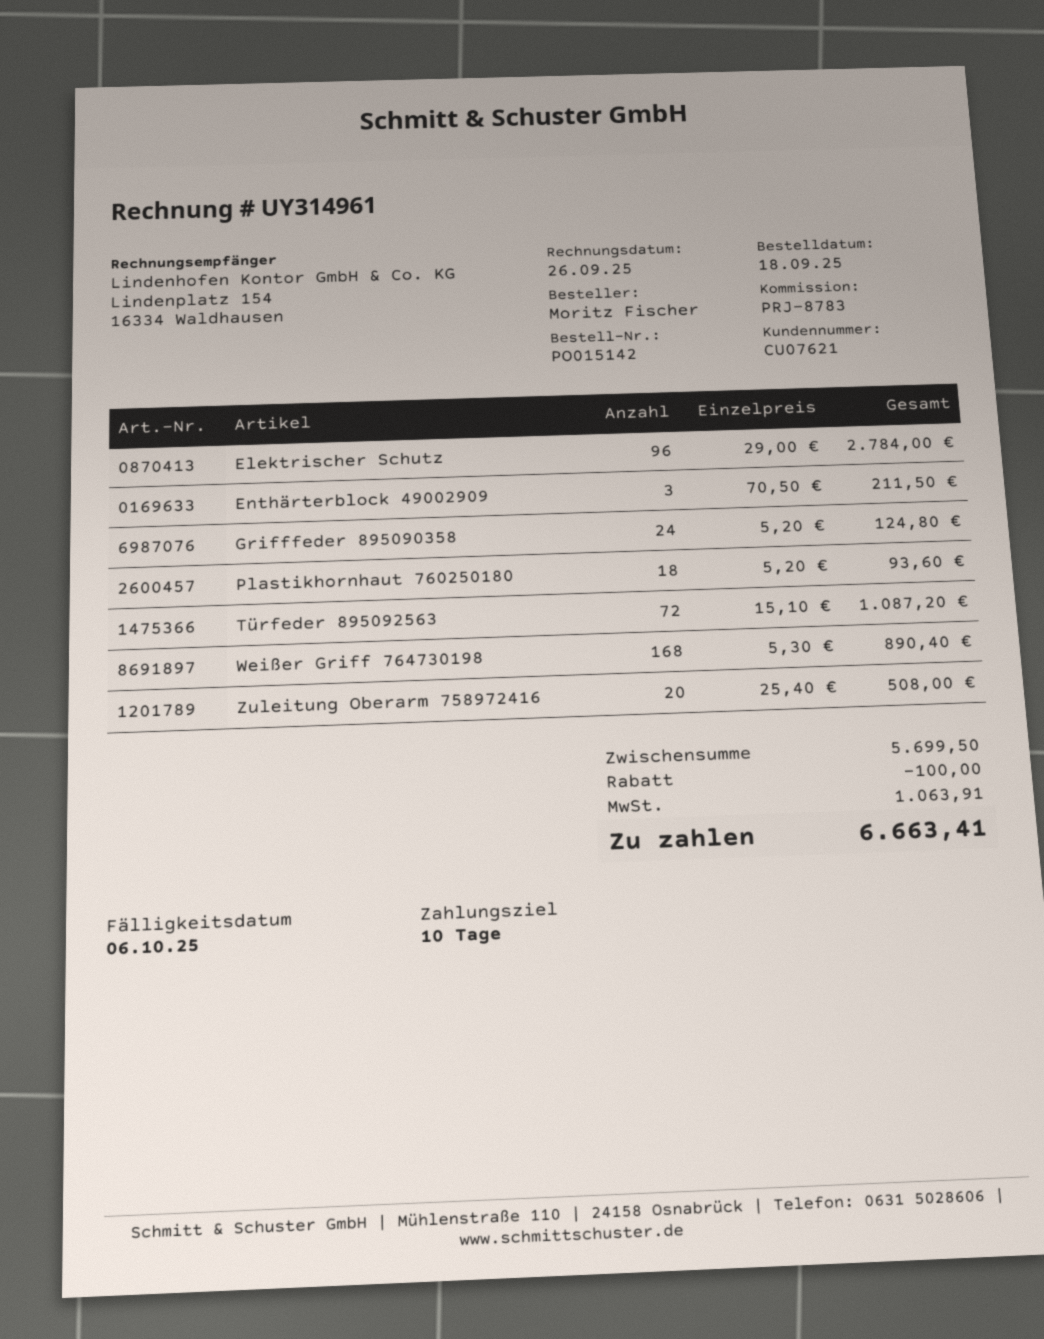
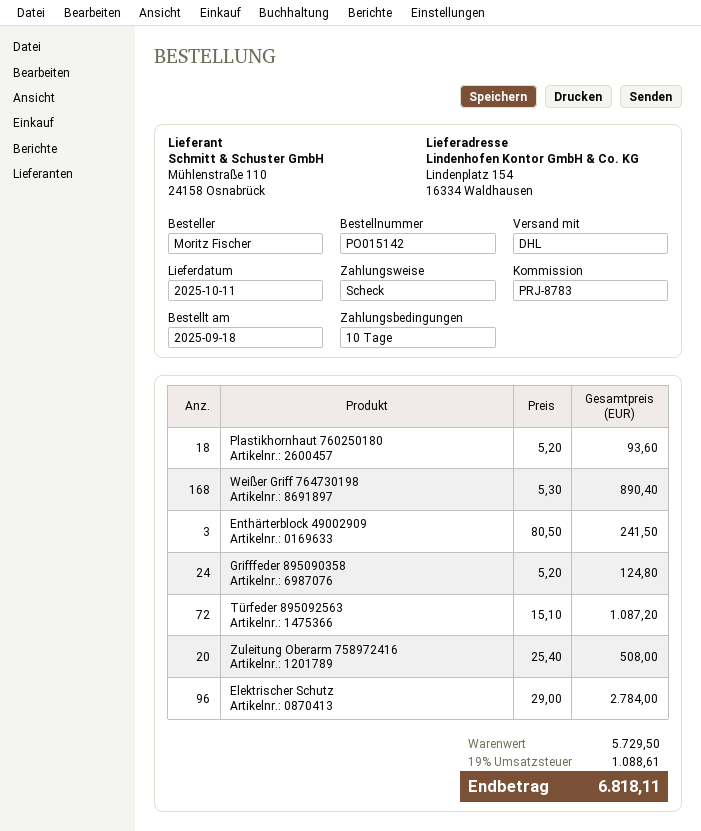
Enthärterblock 49002909: 3 x 70.50 = 211.50 -> 3 x 80.50 = 241.50
subtotal: 5699.50 -> 5729.50
discount: 100.00 -> none
tax: 1063.91 -> 1088.61
total: 6663.41 -> 6818.11

